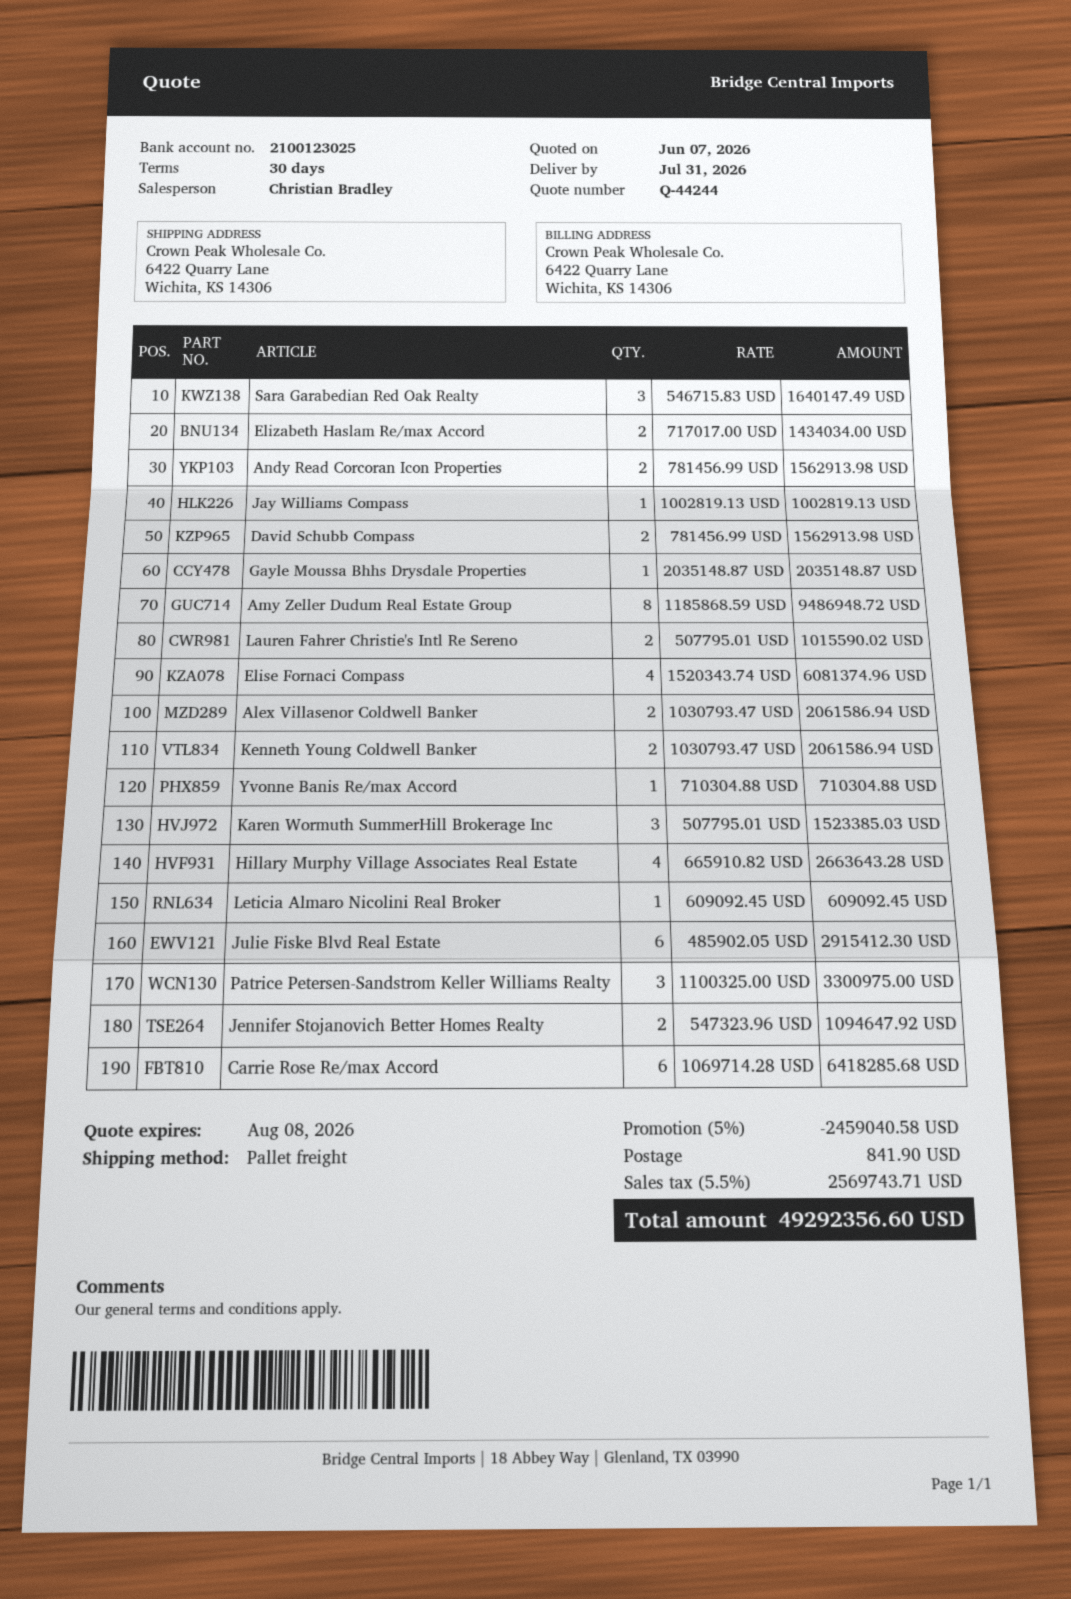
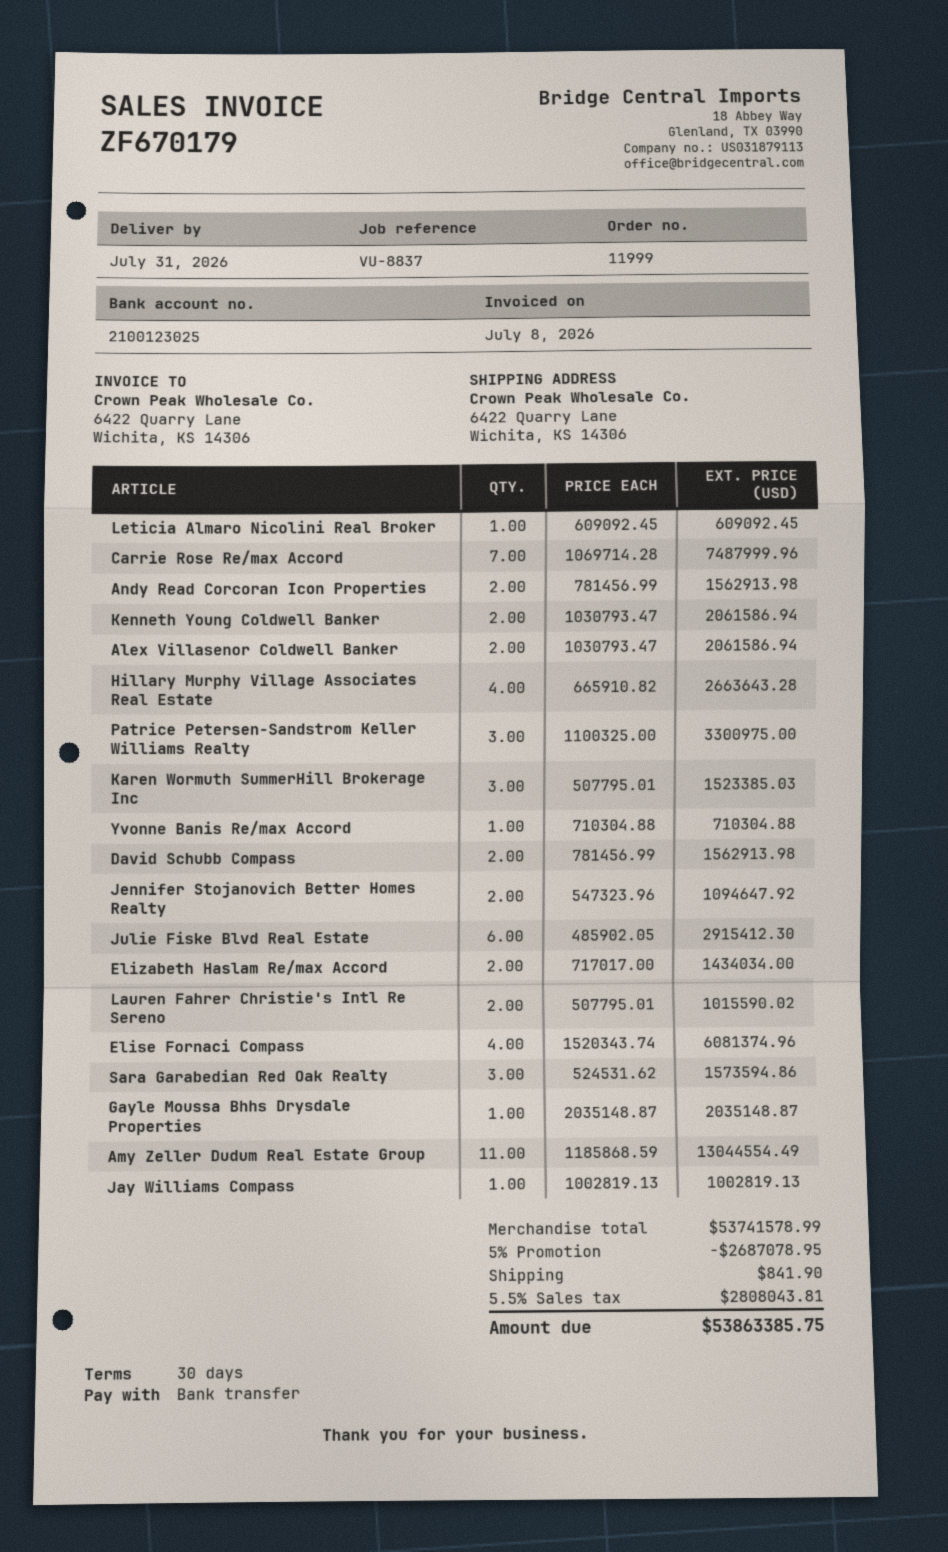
Sara Garabedian Red Oak Realty: 3 x 546715.83 = 1640147.49 -> 3 x 524531.62 = 1573594.86
Amy Zeller Dudum Real Estate Group: 8 x 1185868.59 = 9486948.72 -> 11 x 1185868.59 = 13044554.49
Carrie Rose Re/max Accord: 6 x 1069714.28 = 6418285.68 -> 7 x 1069714.28 = 7487999.96
discount: 5% = 2459040.58 -> 5% = 2687078.95
tax: 5.5% = 2569743.71 -> 5.5% = 2808043.81
total: 49292356.60 -> 53863385.75

